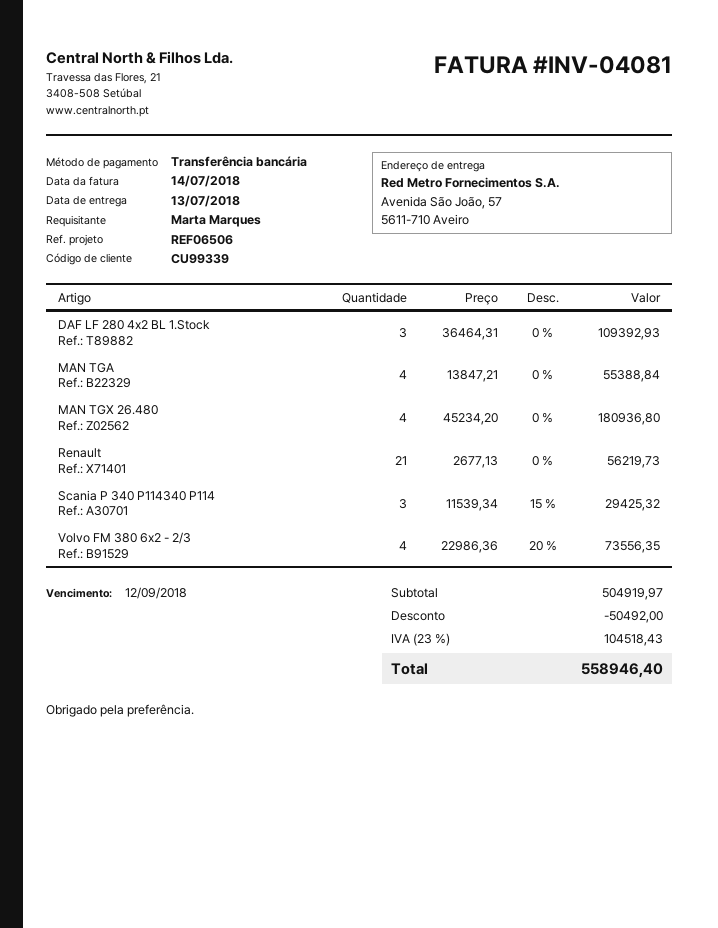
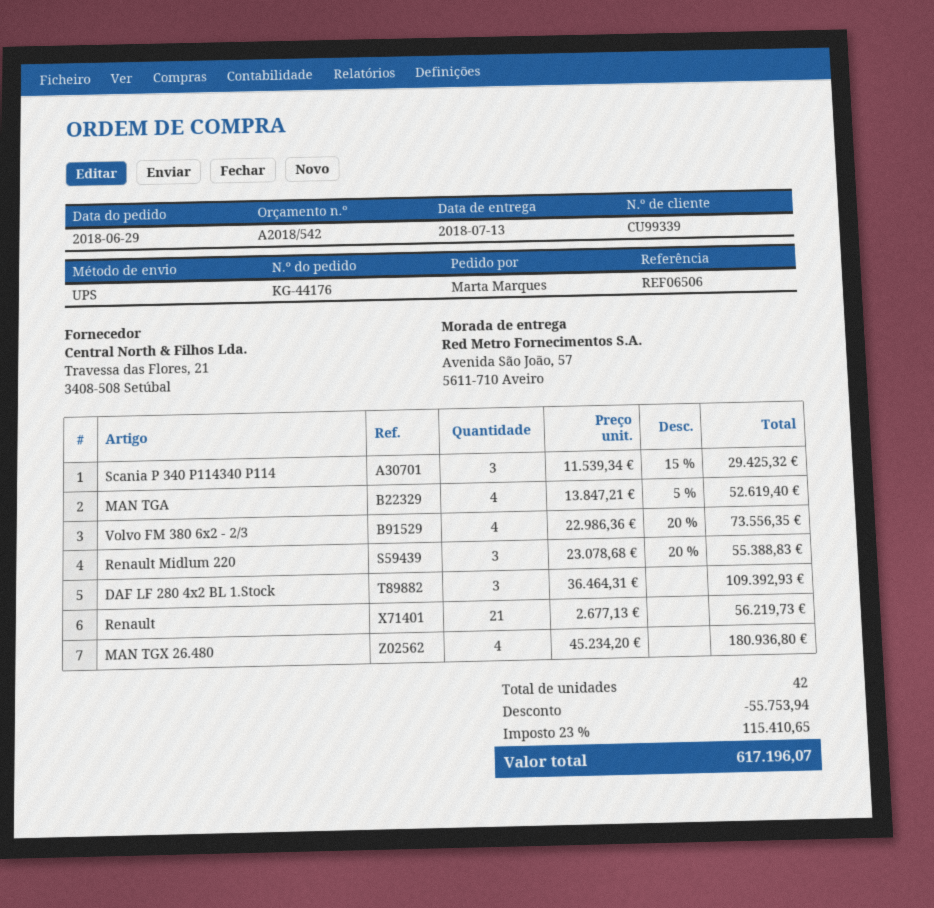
MAN TGA: 4 x 13847.21 = 55388.84 -> 4 x 13847.21 - 5% = 52619.40
Renault Midlum 220: none -> 3 x 23078.68 - 20% = 55388.83
discount: 50492.00 -> 55753.94
tax: 23% = 104518.43 -> 23% = 115410.65
total: 558946.40 -> 617196.07

